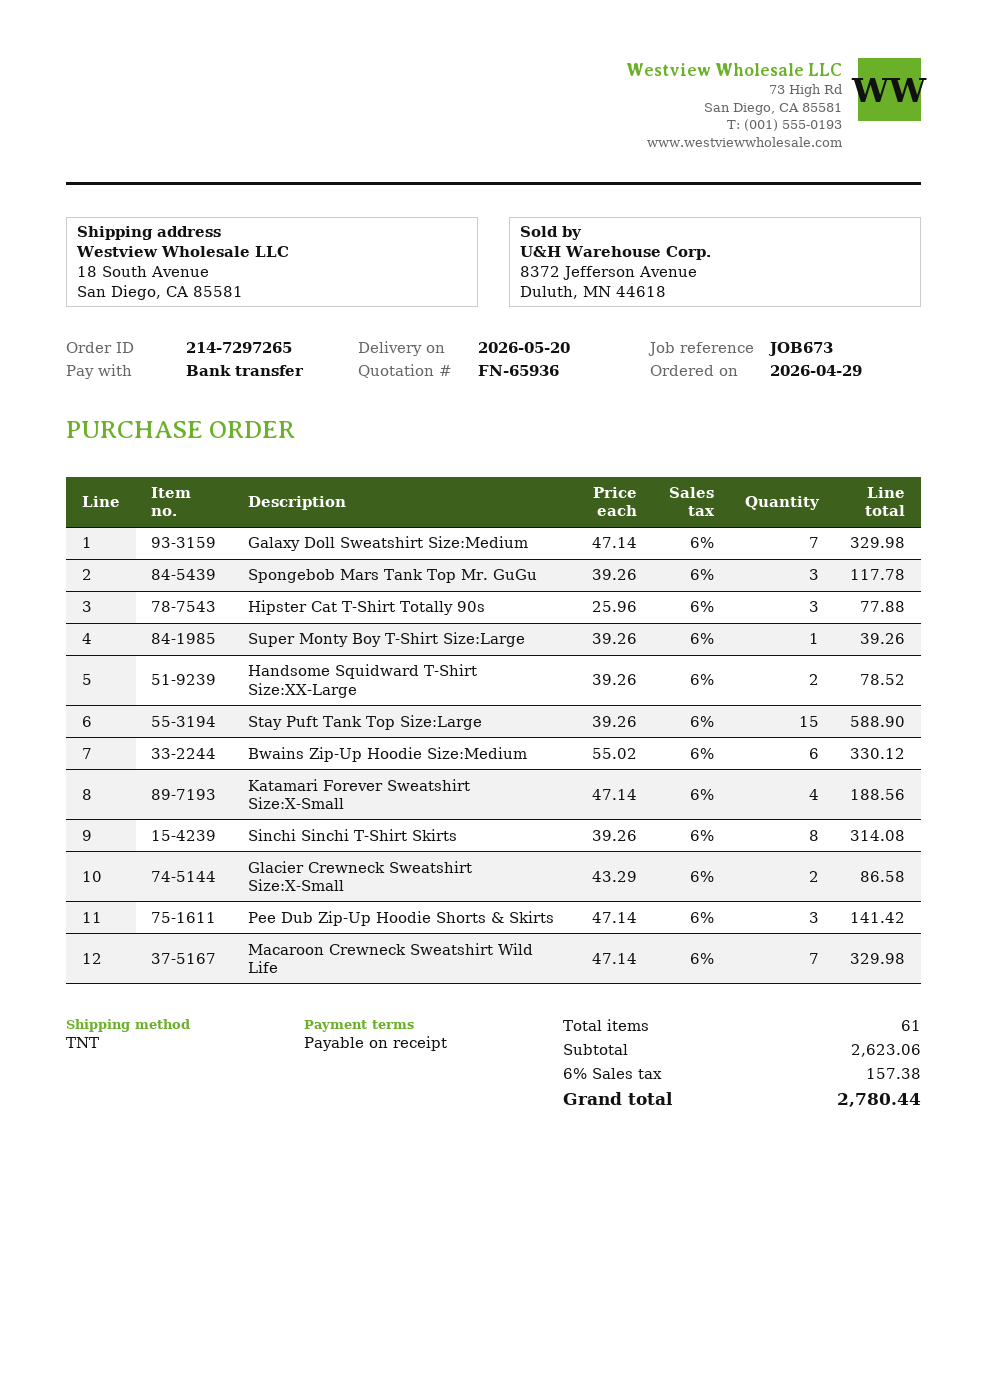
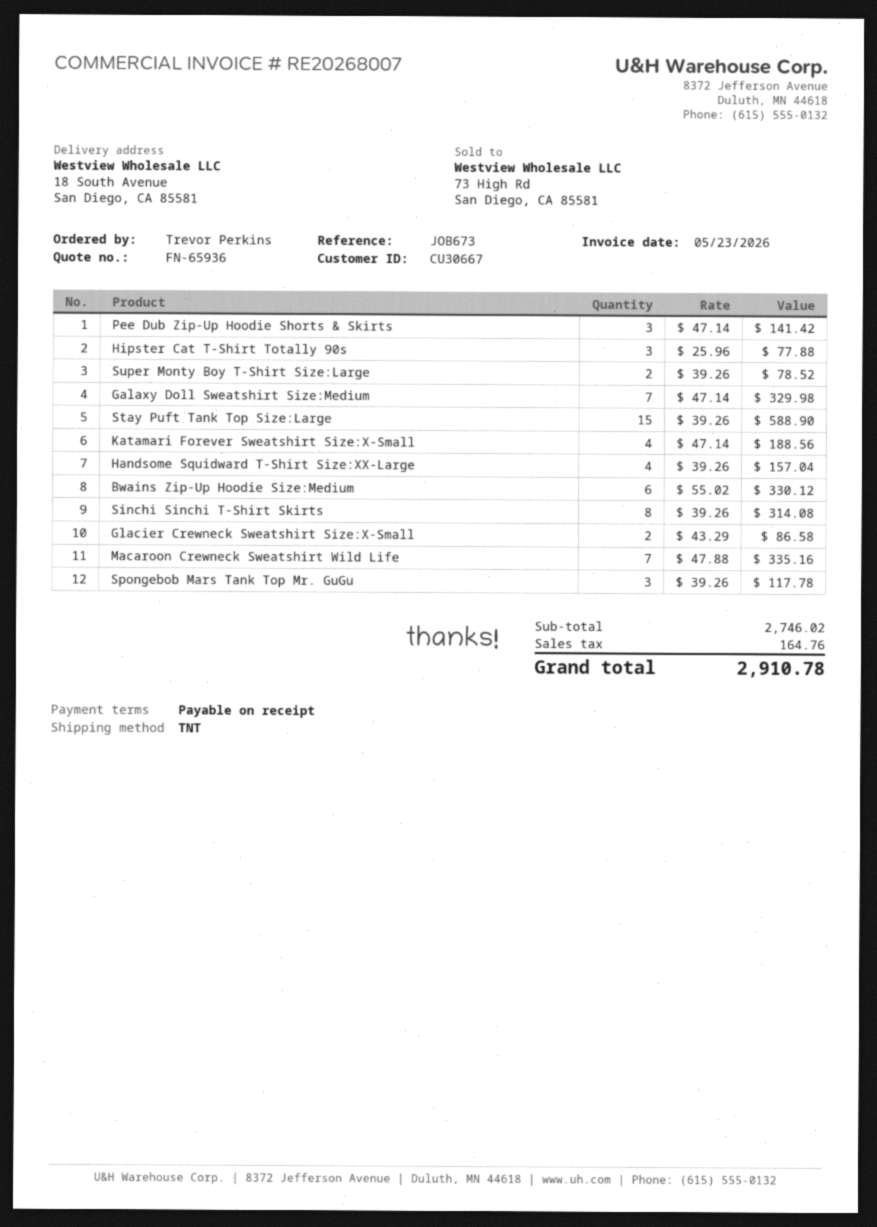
Super Monty Boy T-Shirt Size:Large: 1 x 39.26 = 39.26 -> 2 x 39.26 = 78.52
Handsome Squidward T-Shirt Size:XX-Large: 2 x 39.26 = 78.52 -> 4 x 39.26 = 157.04
Macaroon Crewneck Sweatshirt Wild Life: 7 x 47.14 = 329.98 -> 7 x 47.88 = 335.16
subtotal: 2623.06 -> 2746.02
tax: 157.38 -> 164.76
total: 2780.44 -> 2910.78

